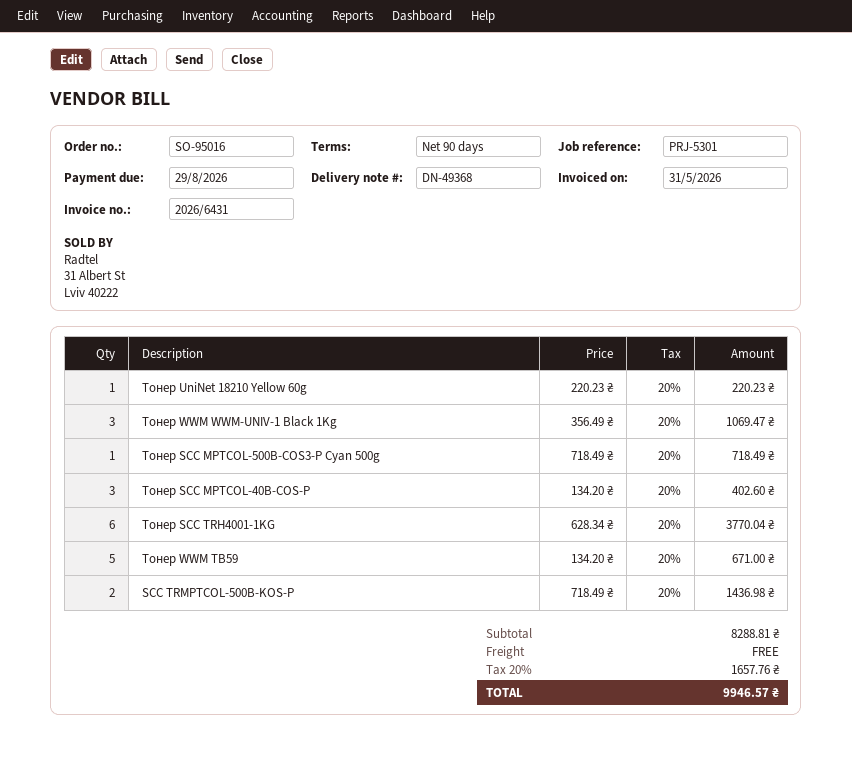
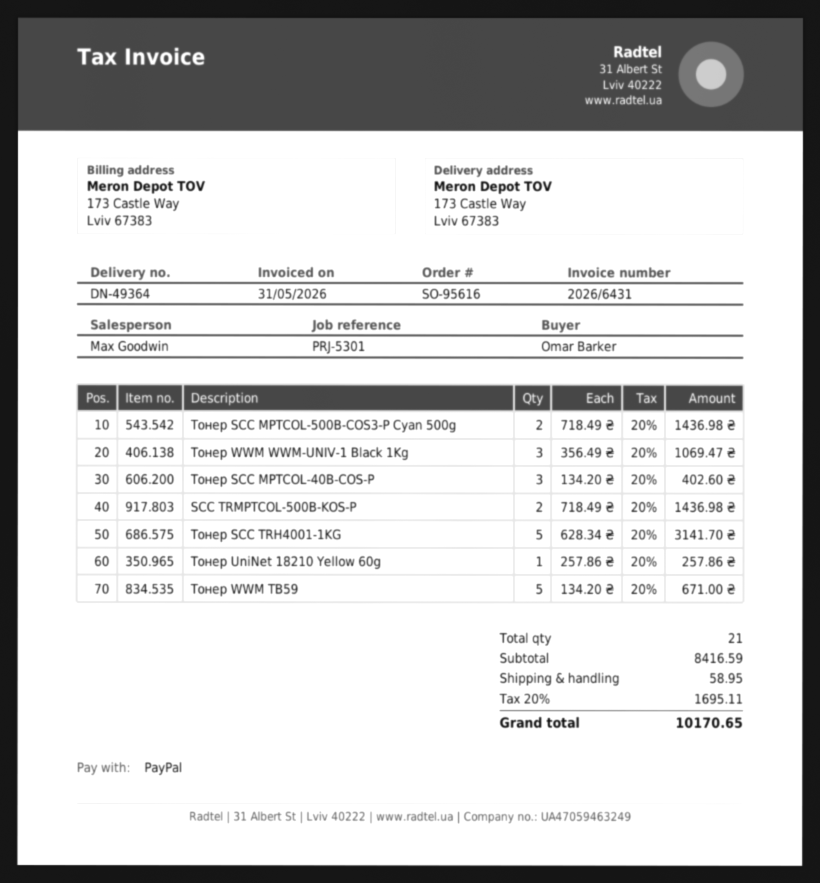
order number: SO-95016 -> SO-95616
delivery note number: DN-49368 -> DN-49364
Тонер UniNet 18210 Yellow 60g: 1 x 220.23 = 220.23 -> 1 x 257.86 = 257.86
Тонер SCC MPTCOL-500B-COS3-P Cyan 500g: 1 x 718.49 = 718.49 -> 2 x 718.49 = 1436.98
Тонер SCC TRH4001-1KG: 6 x 628.34 = 3770.04 -> 5 x 628.34 = 3141.70
subtotal: 8288.81 -> 8416.59
shipping: 0.00 -> 58.95
tax: 20% = 1657.76 -> 20% = 1695.11
total: 9946.57 -> 10170.65

